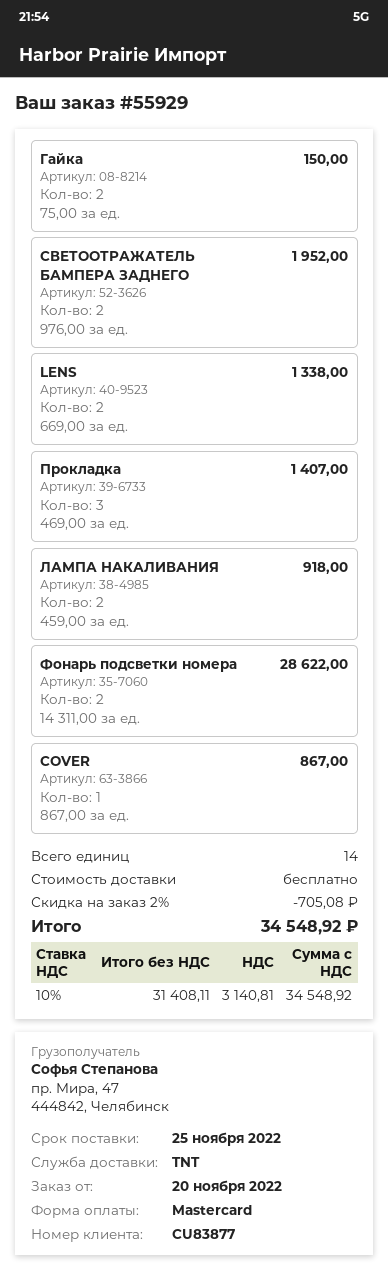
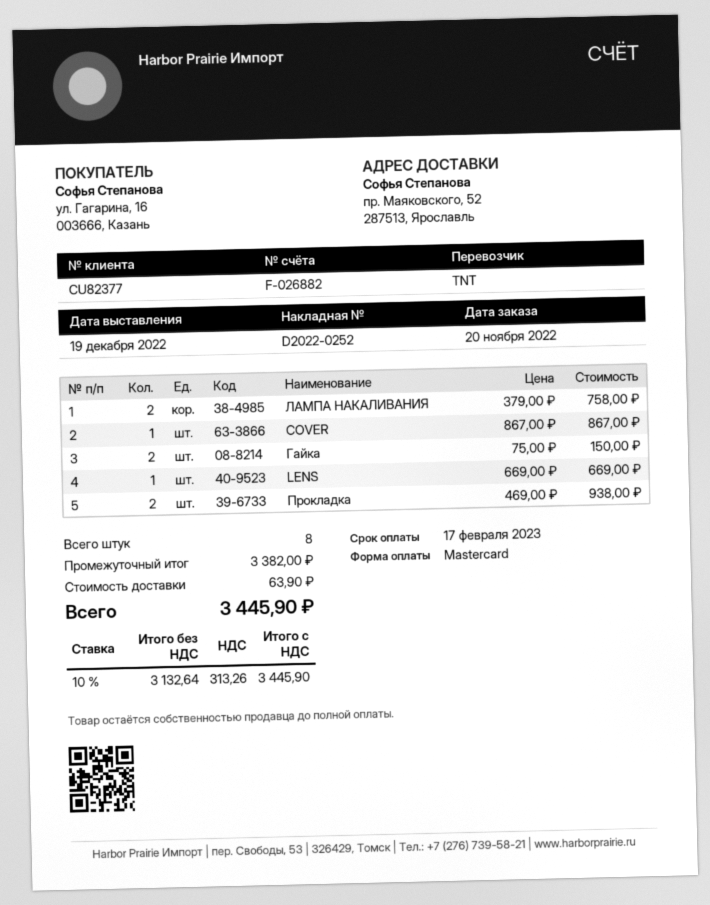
customer number: CU83877 -> CU82377
ship to: пр. Мира, 47, 444842, Челябинск -> пр. Маяковского, 52, 287513, Ярославль
СВЕТООТРАЖАТЕЛЬ БАМПЕРА ЗАДНЕГО: 2 x 976.00 = 1952.00 -> none
LENS: 2 x 669.00 = 1338.00 -> 1 x 669.00 = 669.00
Прокладка: 3 x 469.00 = 1407.00 -> 2 x 469.00 = 938.00
ЛАМПА НАКАЛИВАНИЯ: 2 x 459.00 = 918.00 -> 2 x 379.00 = 758.00
Фонарь подсветки номера: 2 x 14311.00 = 28622.00 -> none
total quantity: 14 -> 8
discount: 2% = 705.08 -> none
shipping: 0.00 -> 63.90
net: 31408.11 -> 3132.64
tax: 10% = 3140.81 -> 10% = 313.26
total: 34548.92 -> 3445.90

